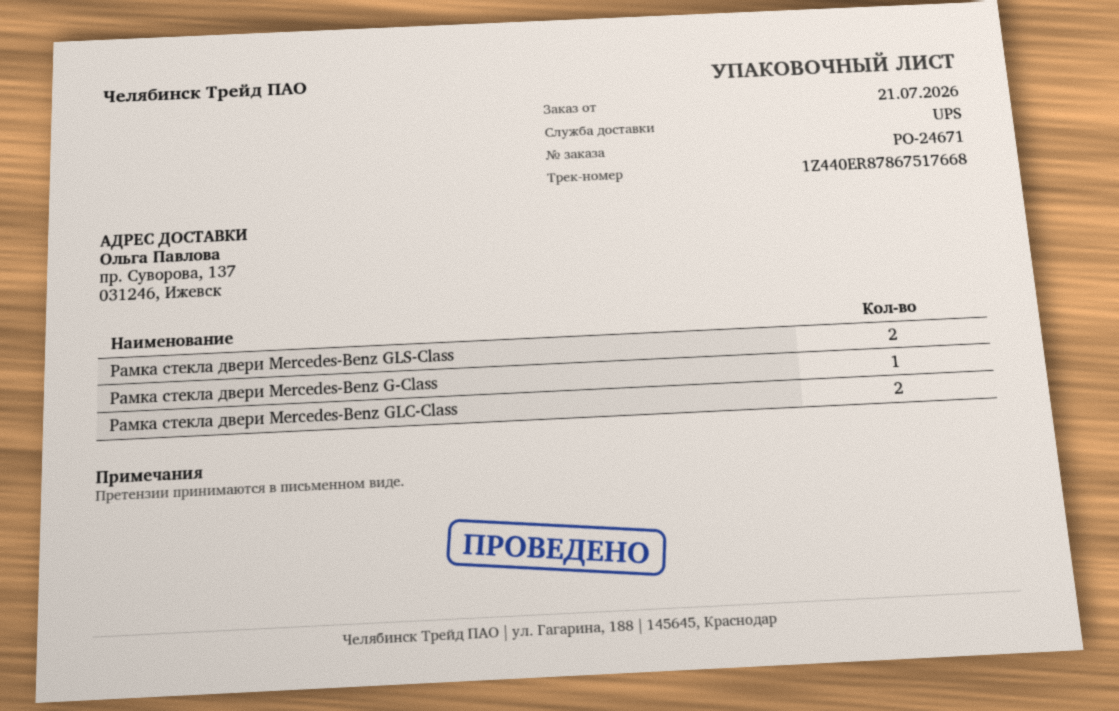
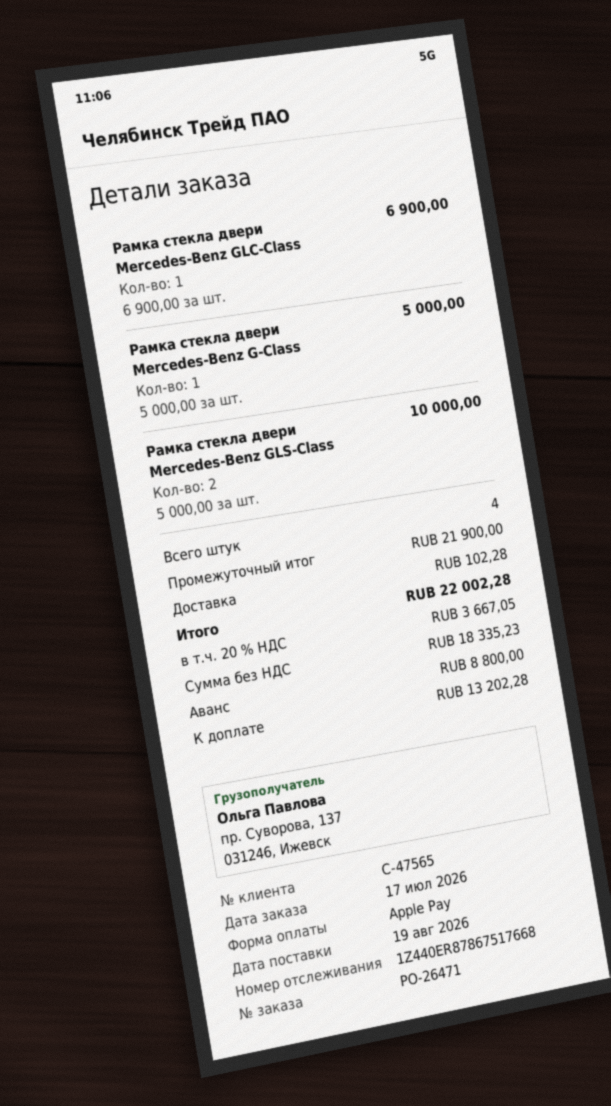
order number: PO-24671 -> PO-26471
order date: 2026-07-21 -> 2026-07-17
Рамка стекла двери Mercedes-Benz GLC-Class: 2 -> 1

